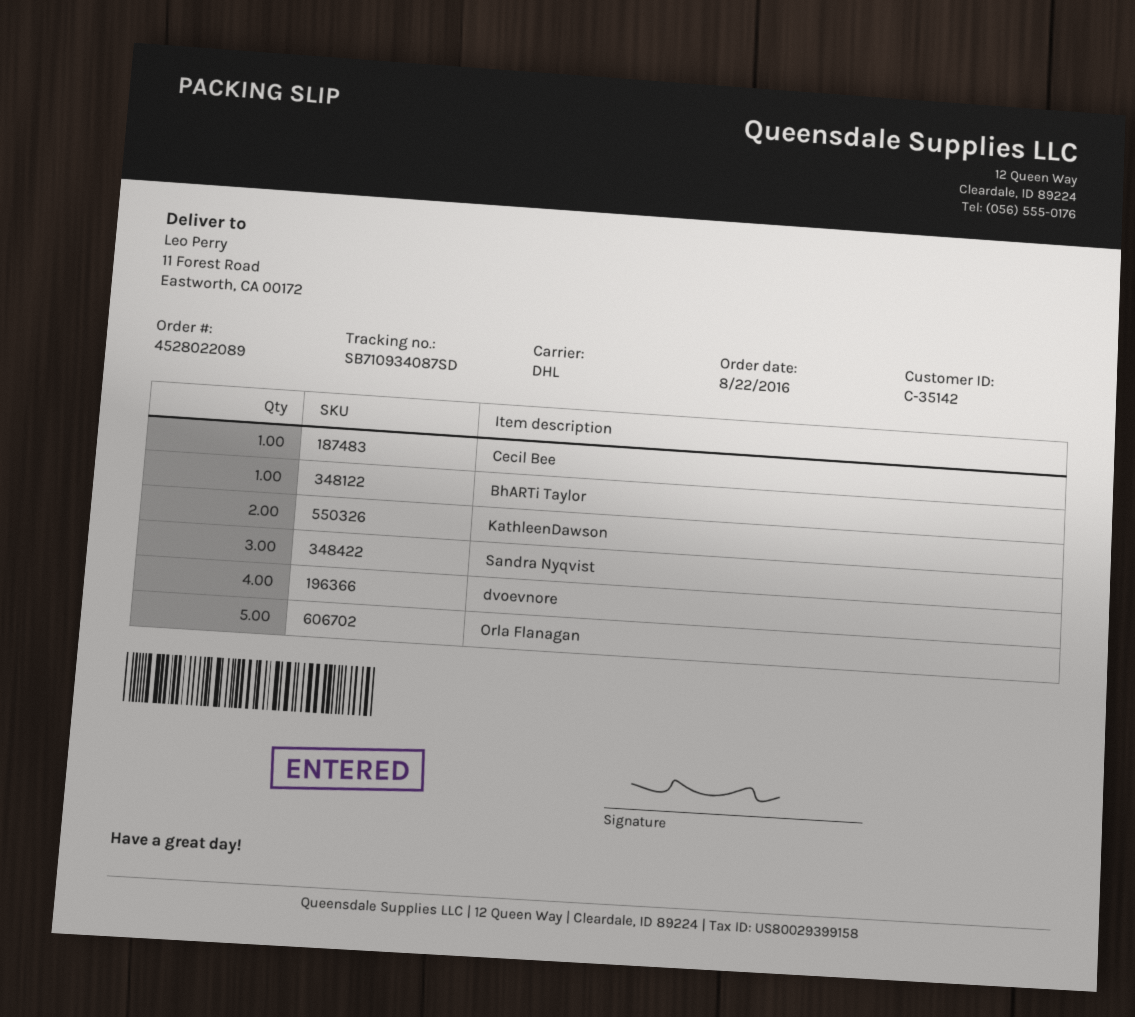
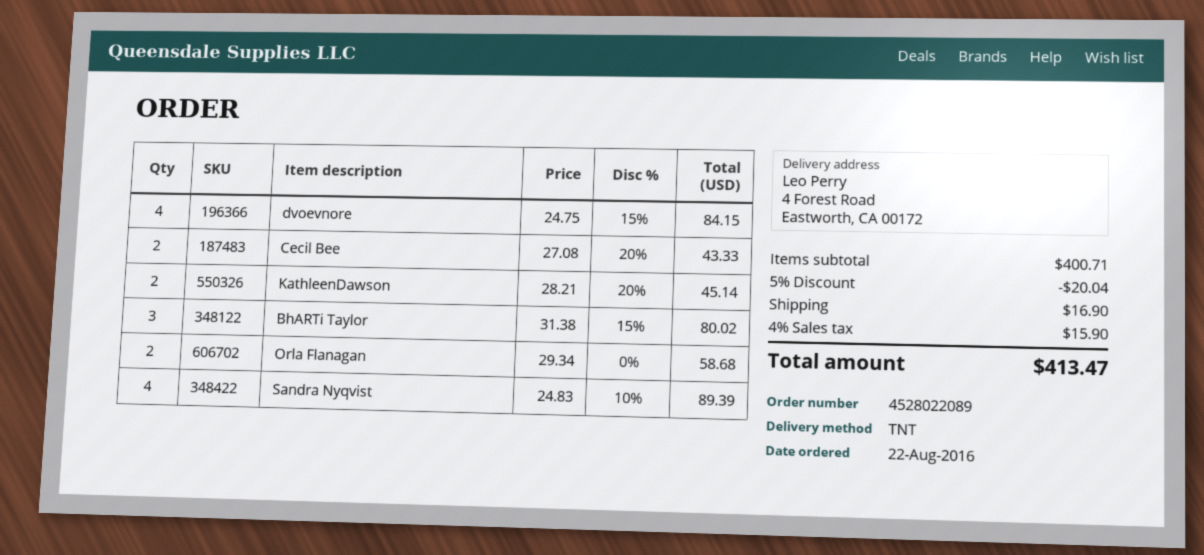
shipping method: DHL -> TNT
ship to: 11 Forest Road, Eastworth, CA 00172 -> 4 Forest Road, Eastworth, CA 00172
Cecil Bee: 1 -> 2
BhARTi Taylor: 1 -> 3
Sandra Nyqvist: 3 -> 4
Orla Flanagan: 5 -> 2

